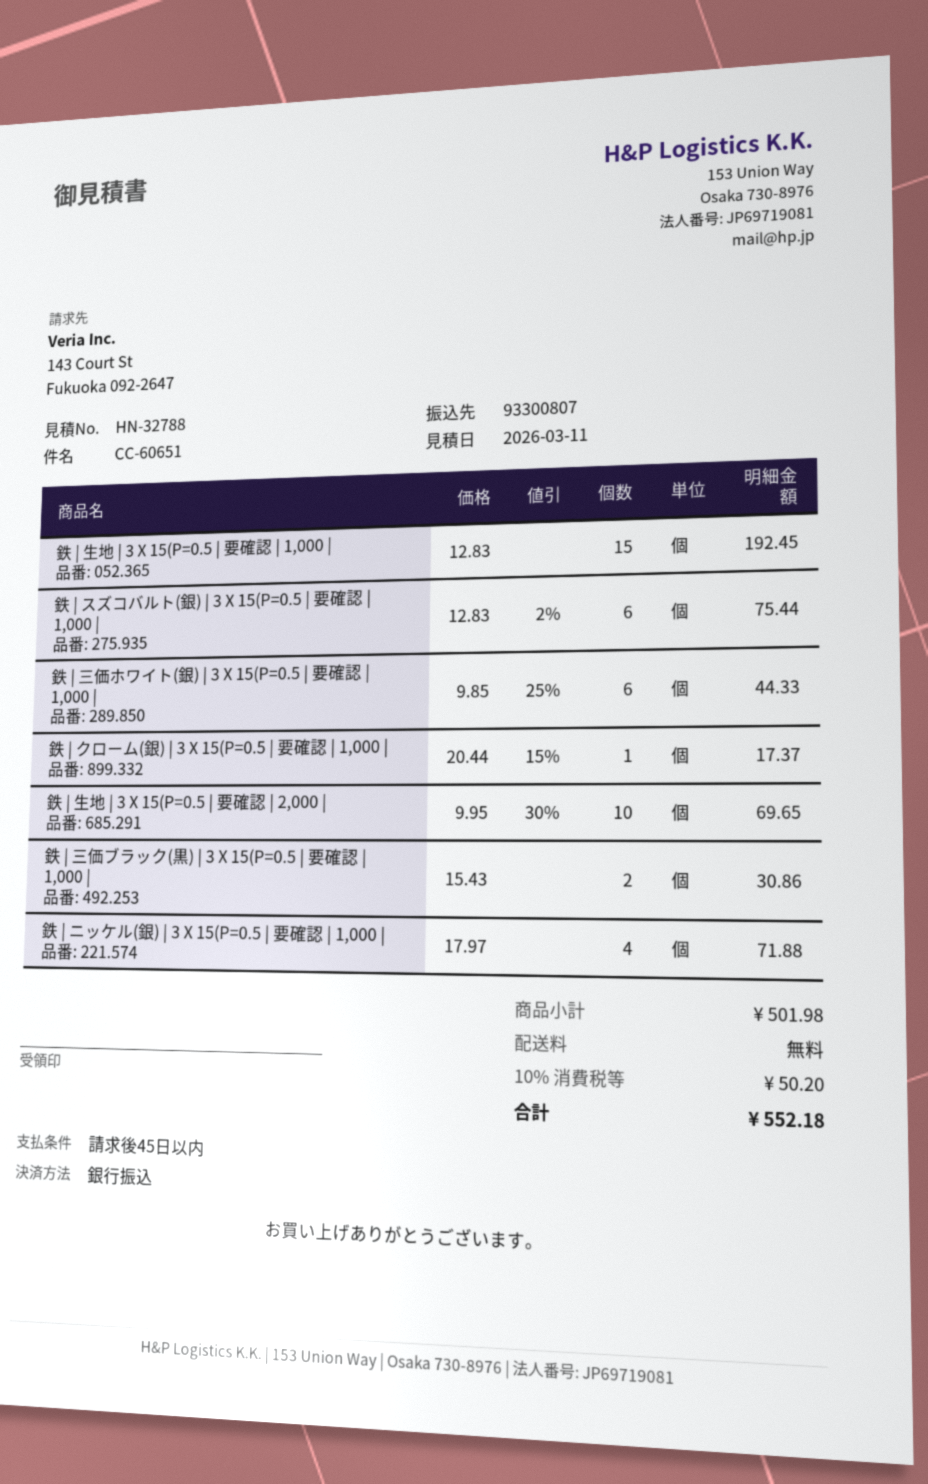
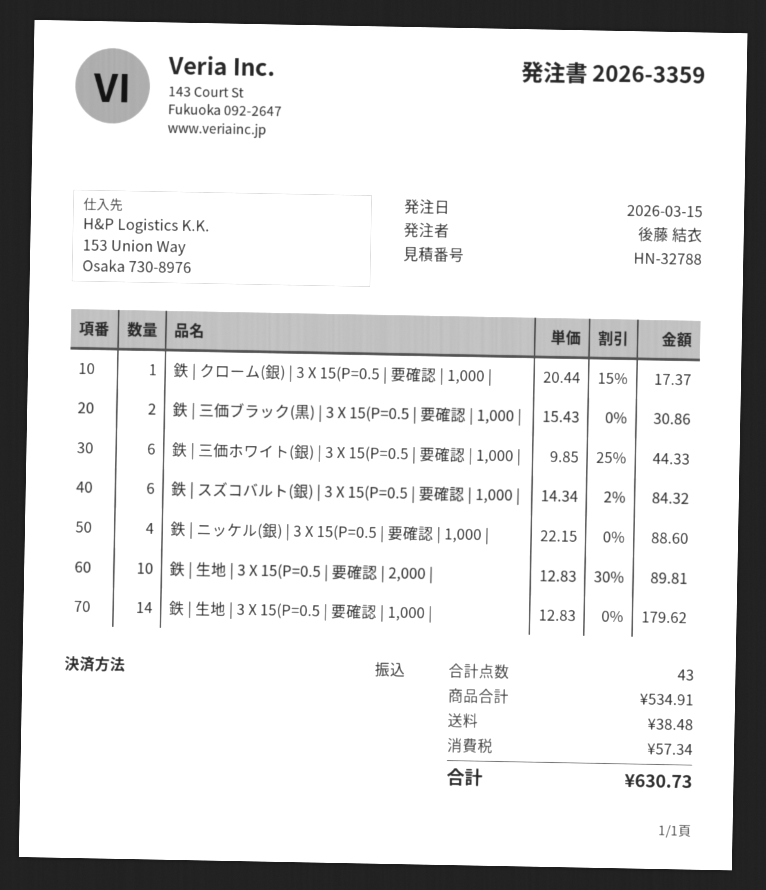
鉄 | 生地 | 3 X 15(P=0.5 | 要確認 | 1,000 |: 15 x 12.83 = 192.45 -> 14 x 12.83 = 179.62
鉄 | スズコバルト(銀) | 3 X 15(P=0.5 | 要確認 | 1,000 |: 6 x 12.83 - 2% = 75.44 -> 6 x 14.34 - 2% = 84.32
鉄 | 生地 | 3 X 15(P=0.5 | 要確認 | 2,000 |: 10 x 9.95 - 30% = 69.65 -> 10 x 12.83 - 30% = 89.81
鉄 | ニッケル(銀) | 3 X 15(P=0.5 | 要確認 | 1,000 |: 4 x 17.97 = 71.88 -> 4 x 22.15 = 88.60
subtotal: 501.98 -> 534.91
shipping: 0.00 -> 38.48
tax: 50.20 -> 57.34
total: 552.18 -> 630.73

